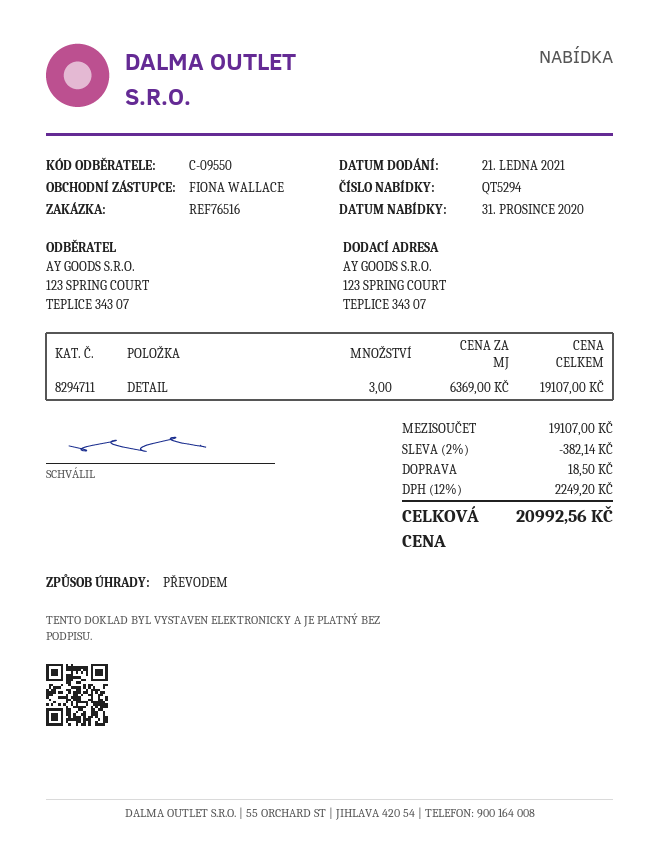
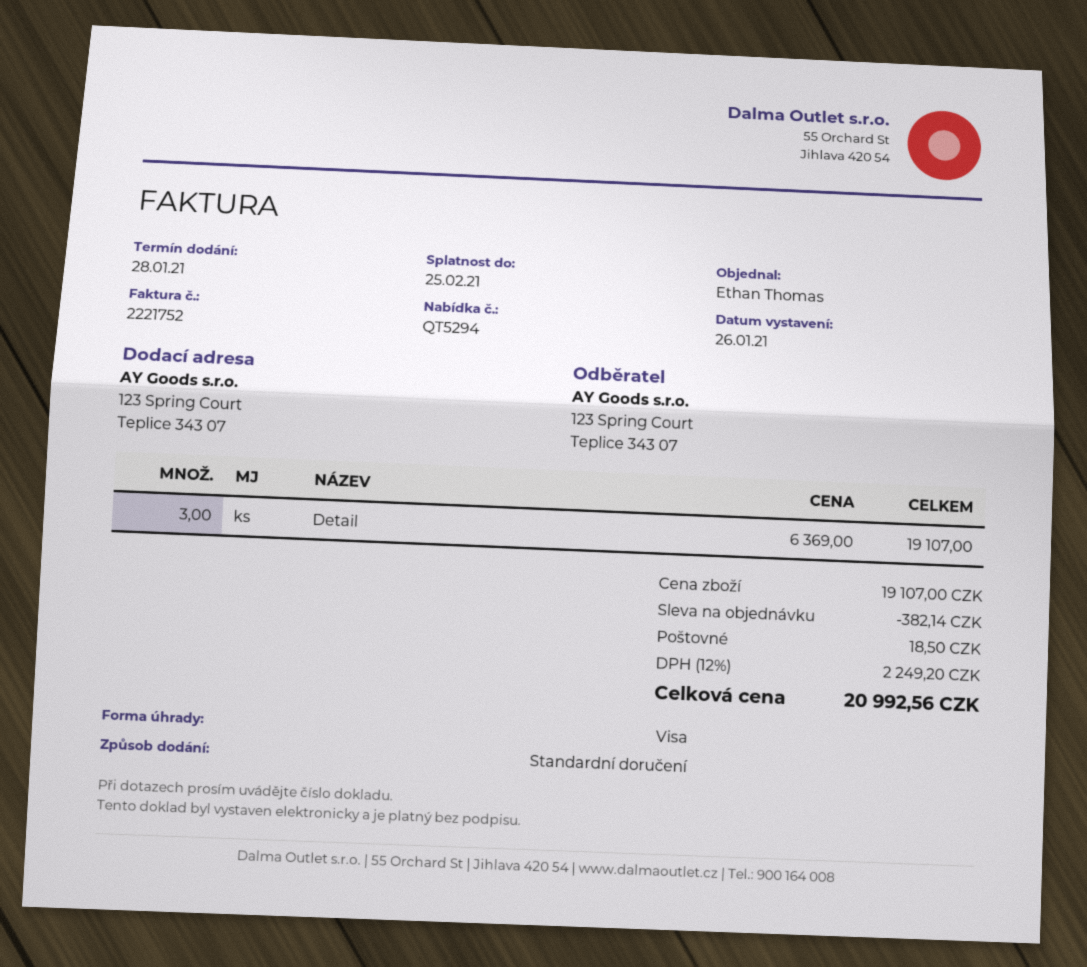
delivery date: 2021-01-21 -> 2021-01-28
payment method: bank transfer -> Visa

